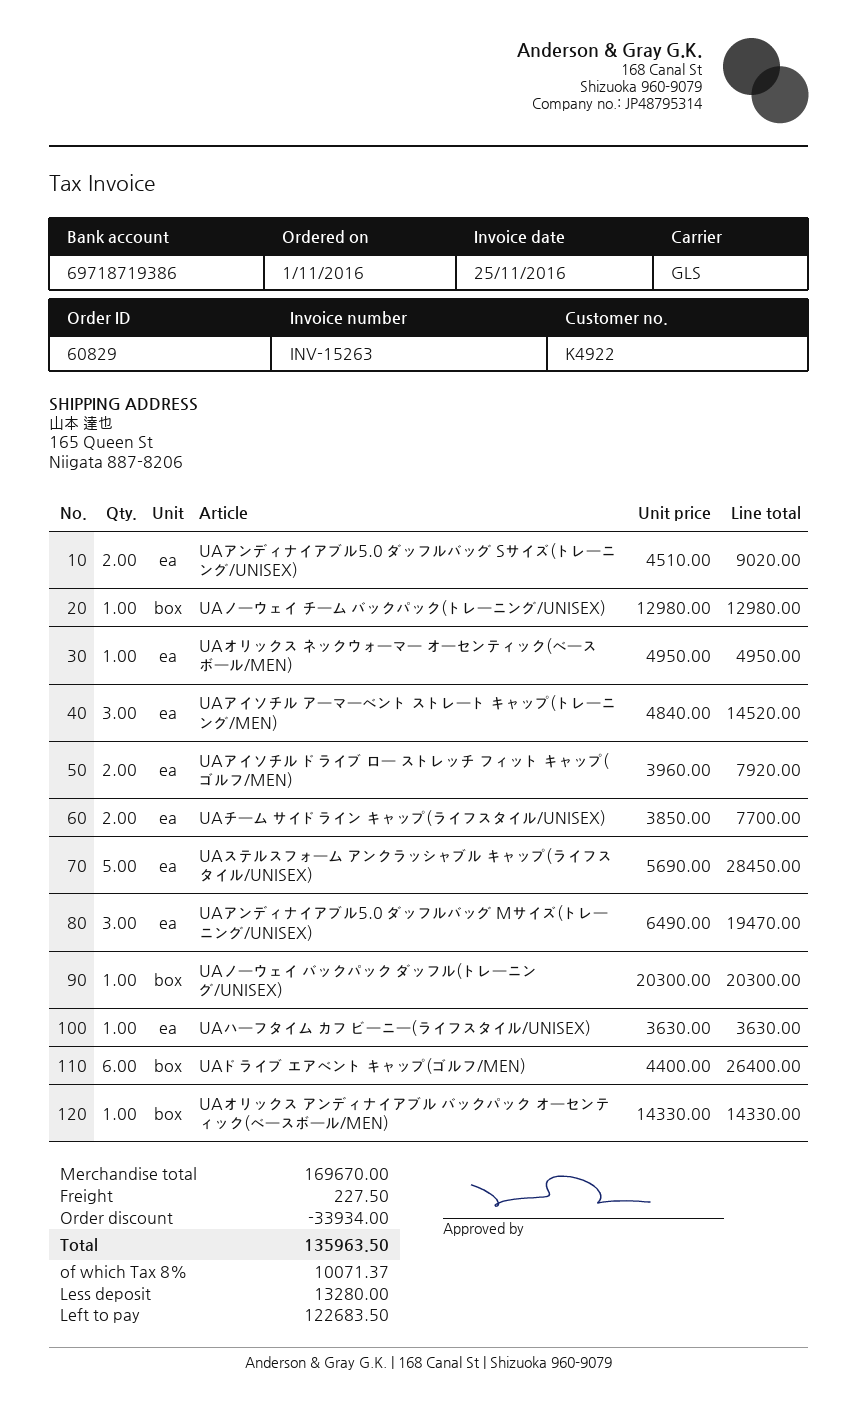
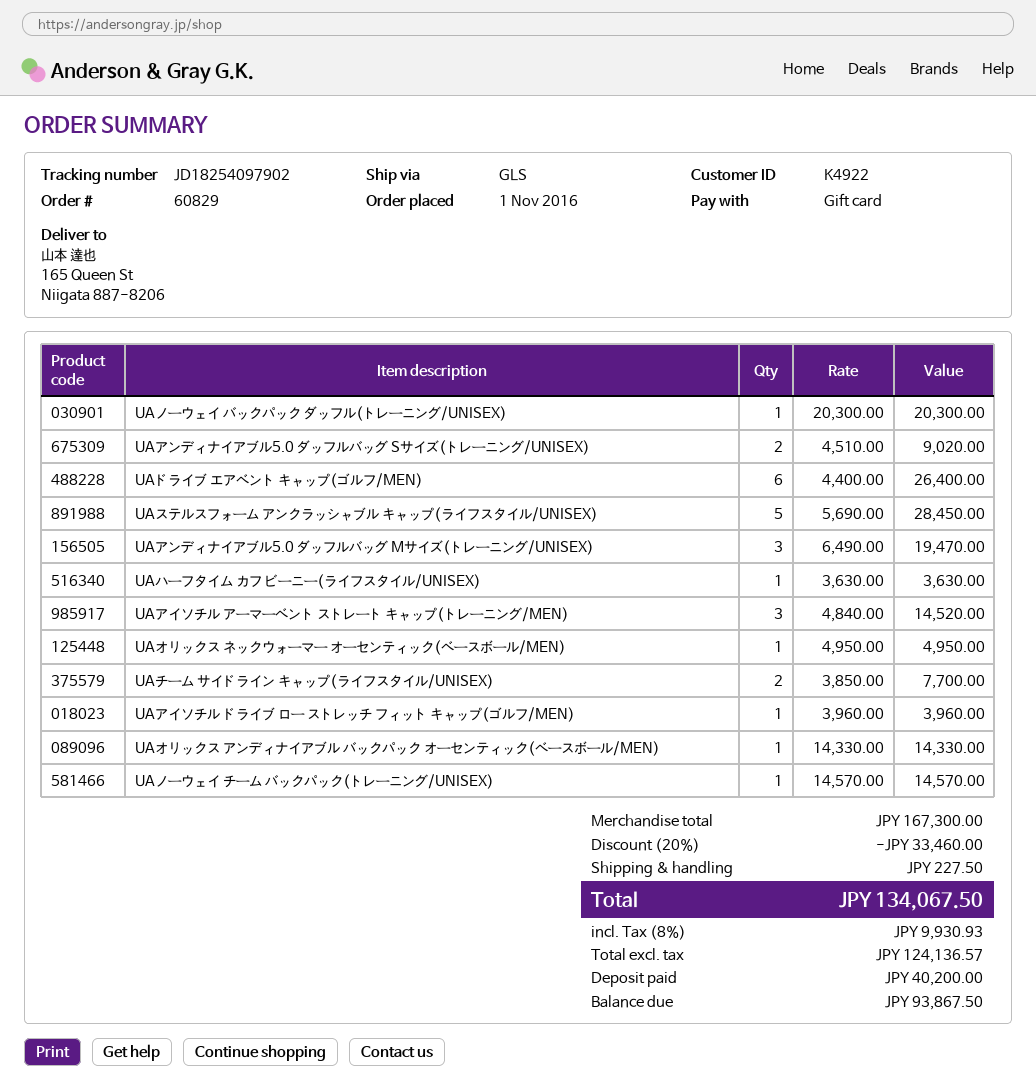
UAノーウェイ チーム バックパック(トレーニング/UNISEX): 1 x 12980.00 = 12980.00 -> 1 x 14570.00 = 14570.00
UAアイソチル ドライブ ロー ストレッチ フィット キャップ(ゴルフ/MEN): 2 x 3960.00 = 7920.00 -> 1 x 3960.00 = 3960.00
subtotal: 169670.00 -> 167300.00
discount: 33934.00 -> 33460.00
tax: 8% = 10071.37 -> 8% = 9930.93
total: 135963.50 -> 134067.50
deposit: 13280.00 -> 40200.00
balance: 122683.50 -> 93867.50

